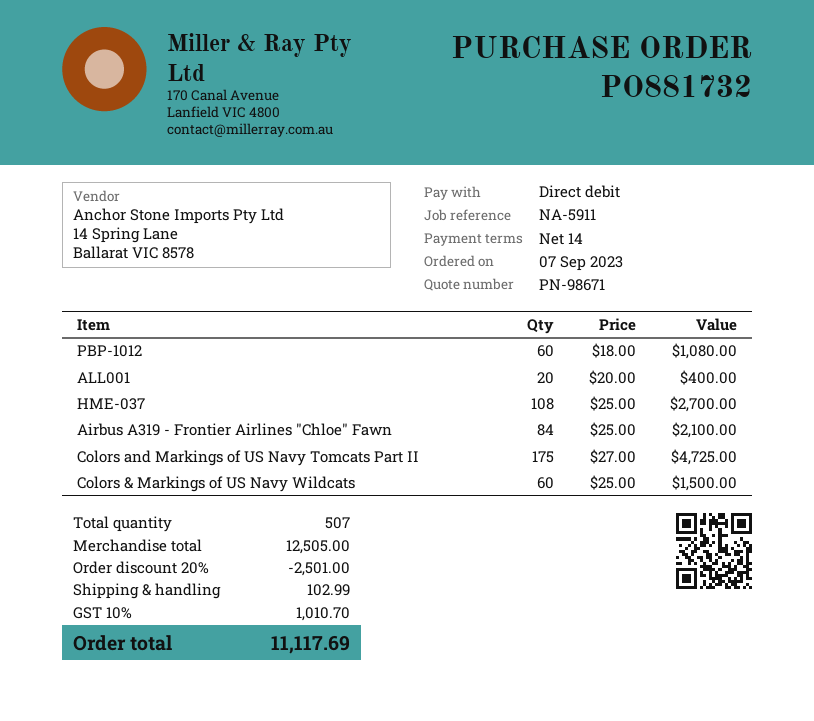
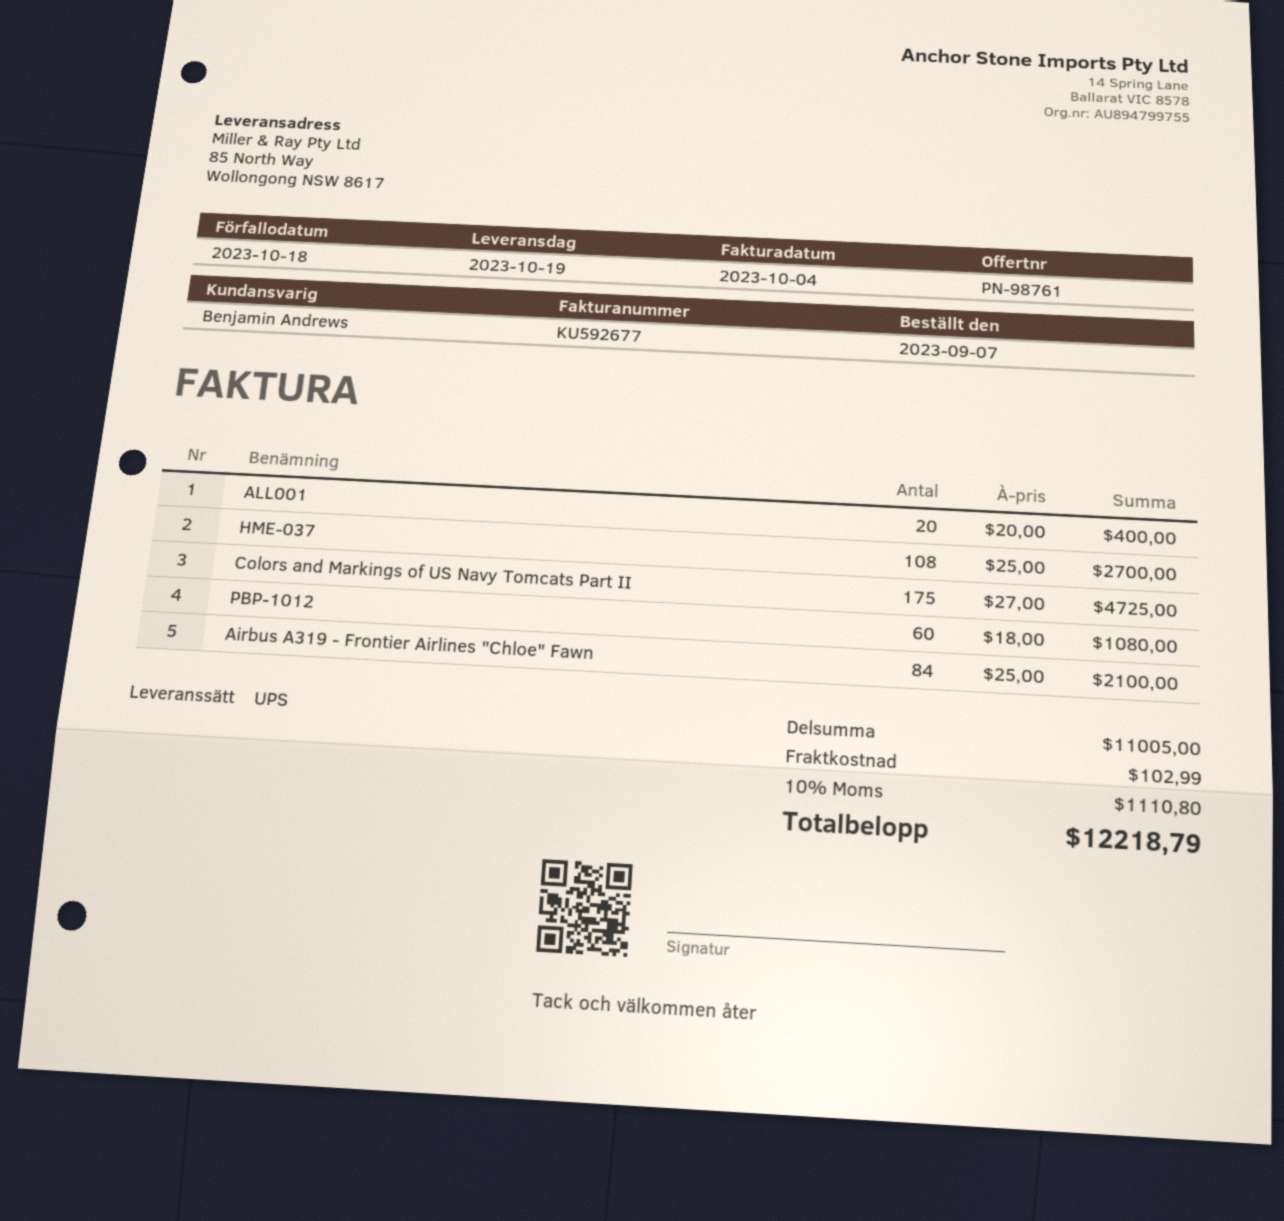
quote number: PN-98671 -> PN-98761
Colors & Markings of US Navy Wildcats: 60 x 25.00 = 1500.00 -> none
subtotal: 12505.00 -> 11005.00
discount: 20% = 2501.00 -> none
tax: 10% = 1010.70 -> 10% = 1110.80
total: 11117.69 -> 12218.79

